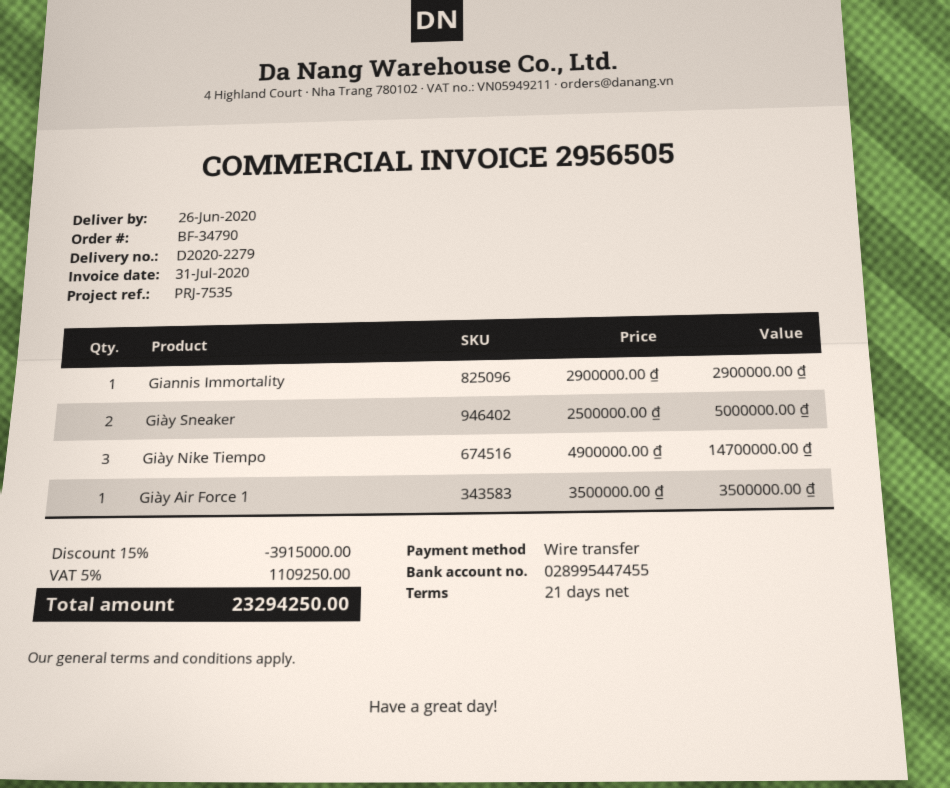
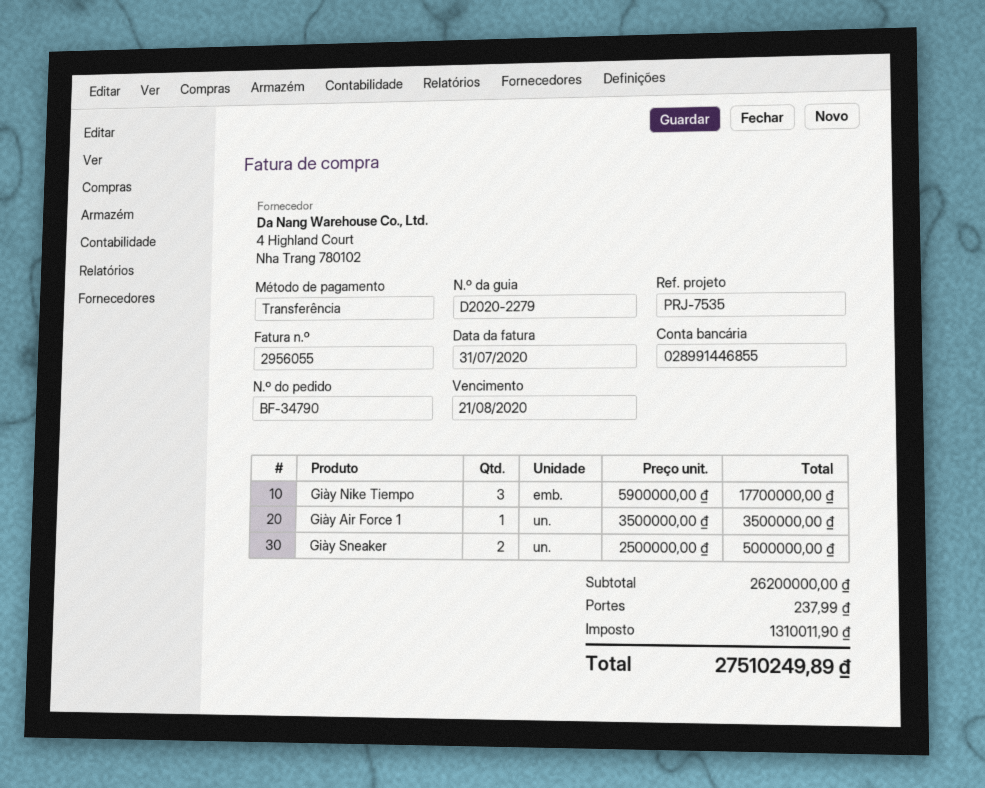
invoice number: 2956505 -> 2956055
bank account: 028995447455 -> 028991446855
Giannis Immortality: 1 x 2900000.00 = 2900000.00 -> none
Giày Nike Tiempo: 3 x 4900000.00 = 14700000.00 -> 3 x 5900000.00 = 17700000.00
discount: 15% = 3915000.00 -> none
shipping: none -> 237.99
tax: 1109250.00 -> 1310011.90
total: 23294250.00 -> 27510249.89

